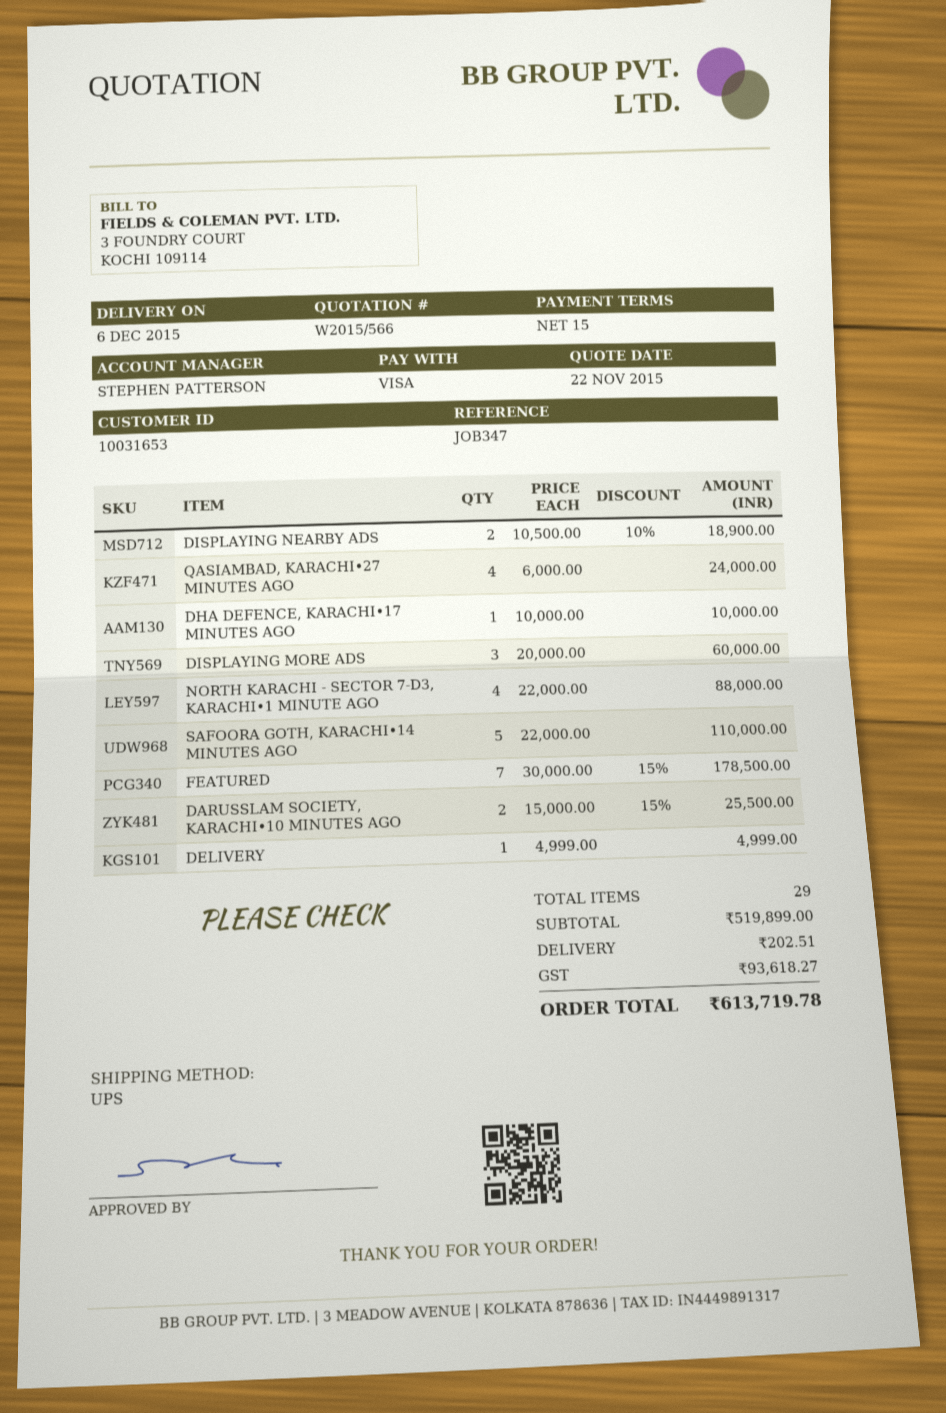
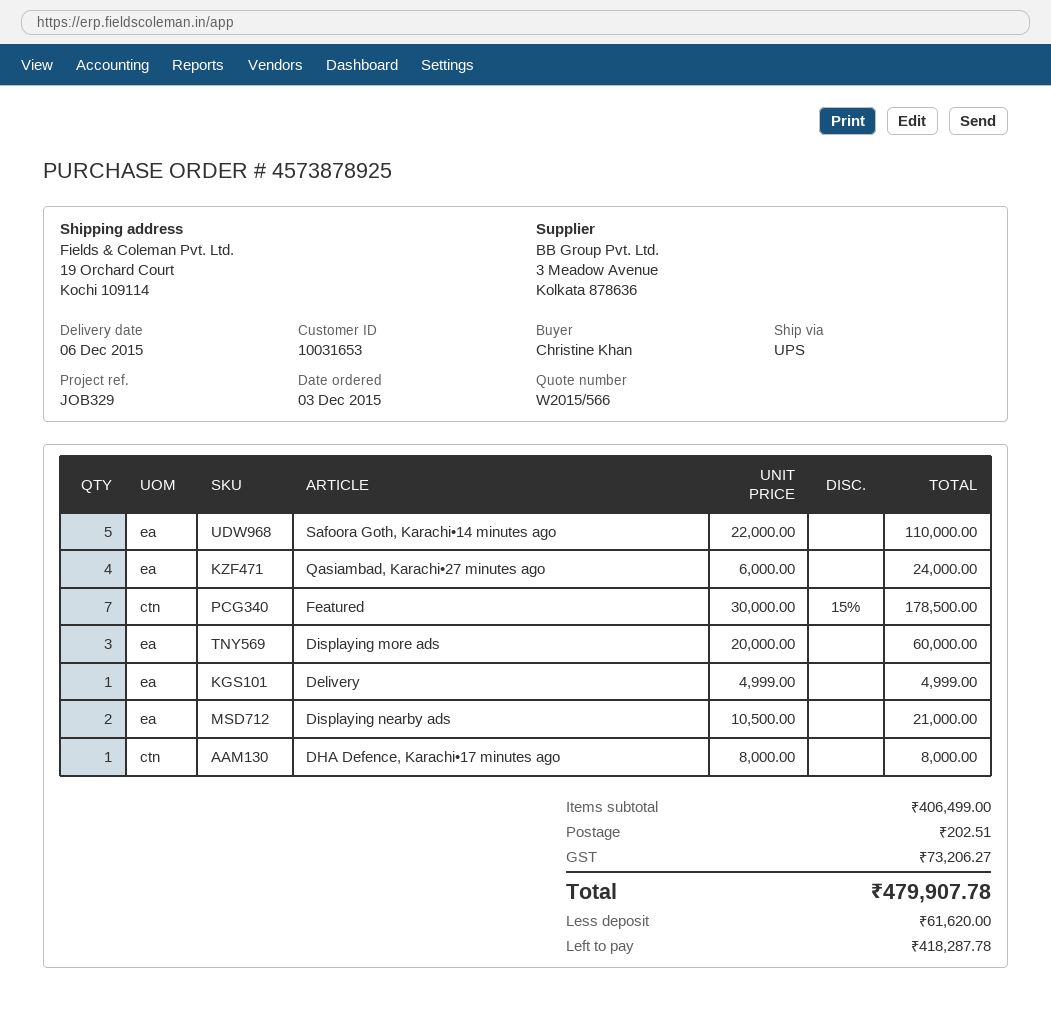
reference: JOB347 -> JOB329
DISPLAYING NEARBY ADS: 2 x 10500.00 - 10% = 18900.00 -> 2 x 10500.00 = 21000.00
DHA DEFENCE, KARACHI•17 MINUTES AGO: 1 x 10000.00 = 10000.00 -> 1 x 8000.00 = 8000.00
NORTH KARACHI - SECTOR 7-D3, KARACHI•1 MINUTE AGO: 4 x 22000.00 = 88000.00 -> none
DARUSSLAM SOCIETY, KARACHI•10 MINUTES AGO: 2 x 15000.00 - 15% = 25500.00 -> none
subtotal: 519899.00 -> 406499.00
tax: 93618.27 -> 73206.27
total: 613719.78 -> 479907.78

